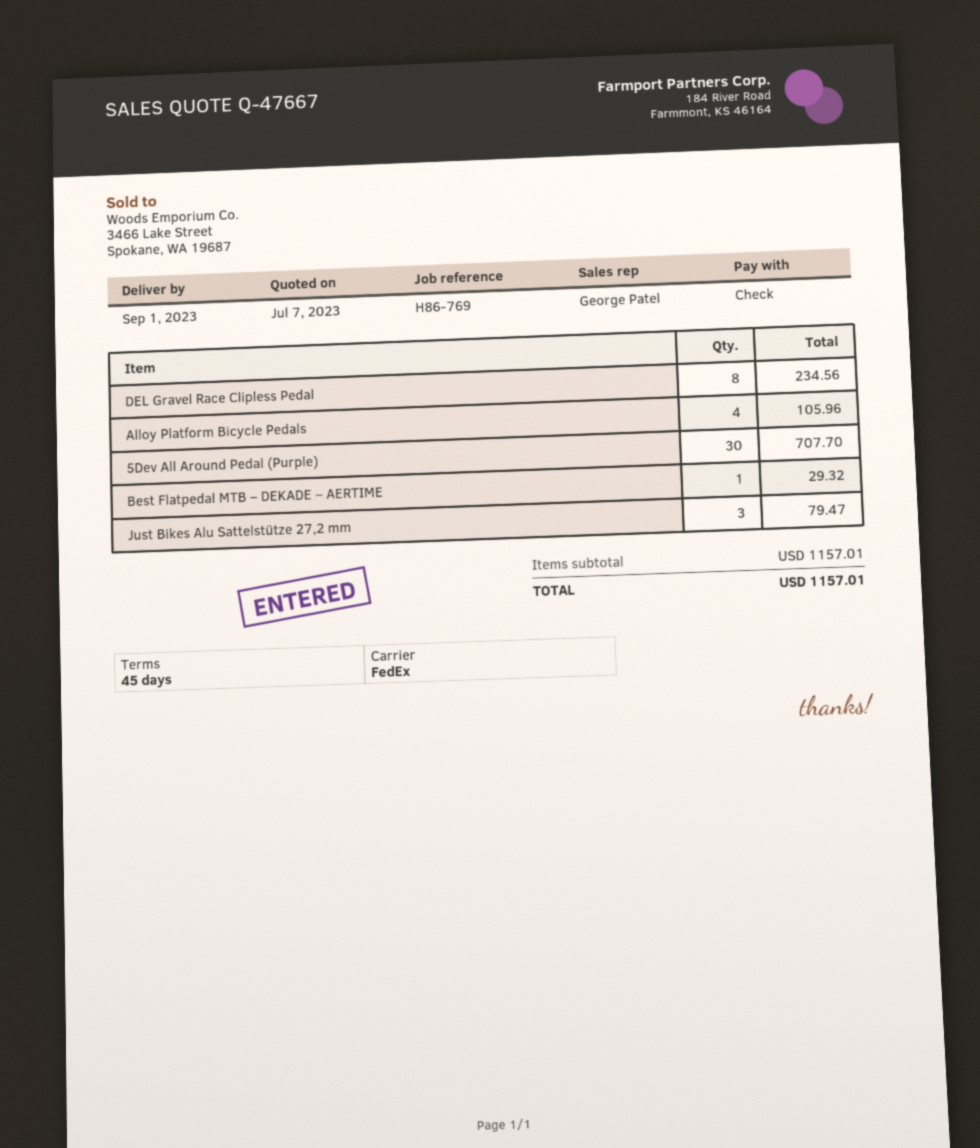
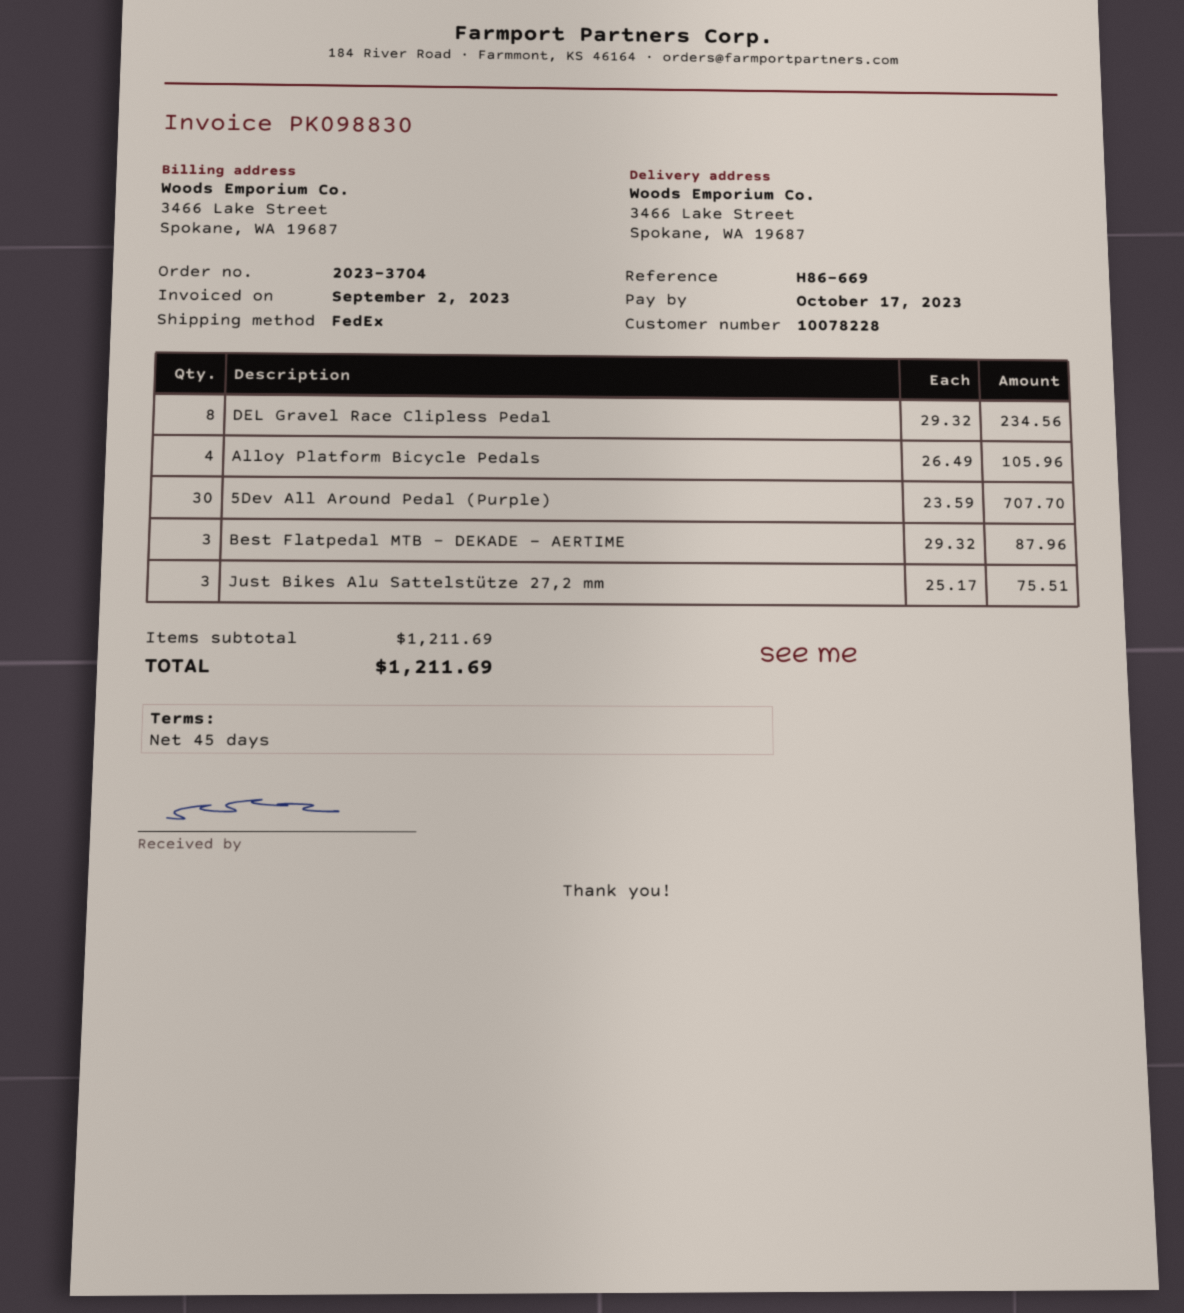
reference: H86-769 -> H86-669
Best Flatpedal MTB – DEKADE – AERTIME: 1 for 29.32 -> 3 for 87.96
Just Bikes Alu Sattelstütze 27,2 mm: 3 for 79.47 -> 3 for 75.51
subtotal: 1157.01 -> 1211.69
total: 1157.01 -> 1211.69

